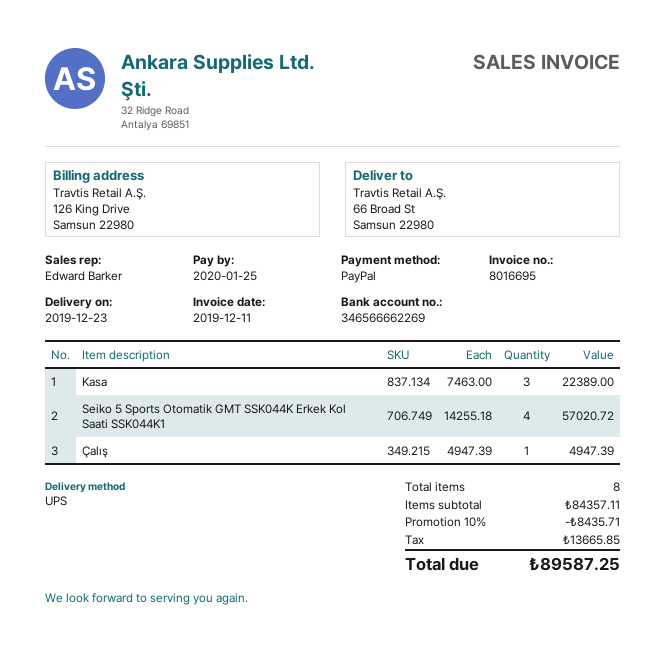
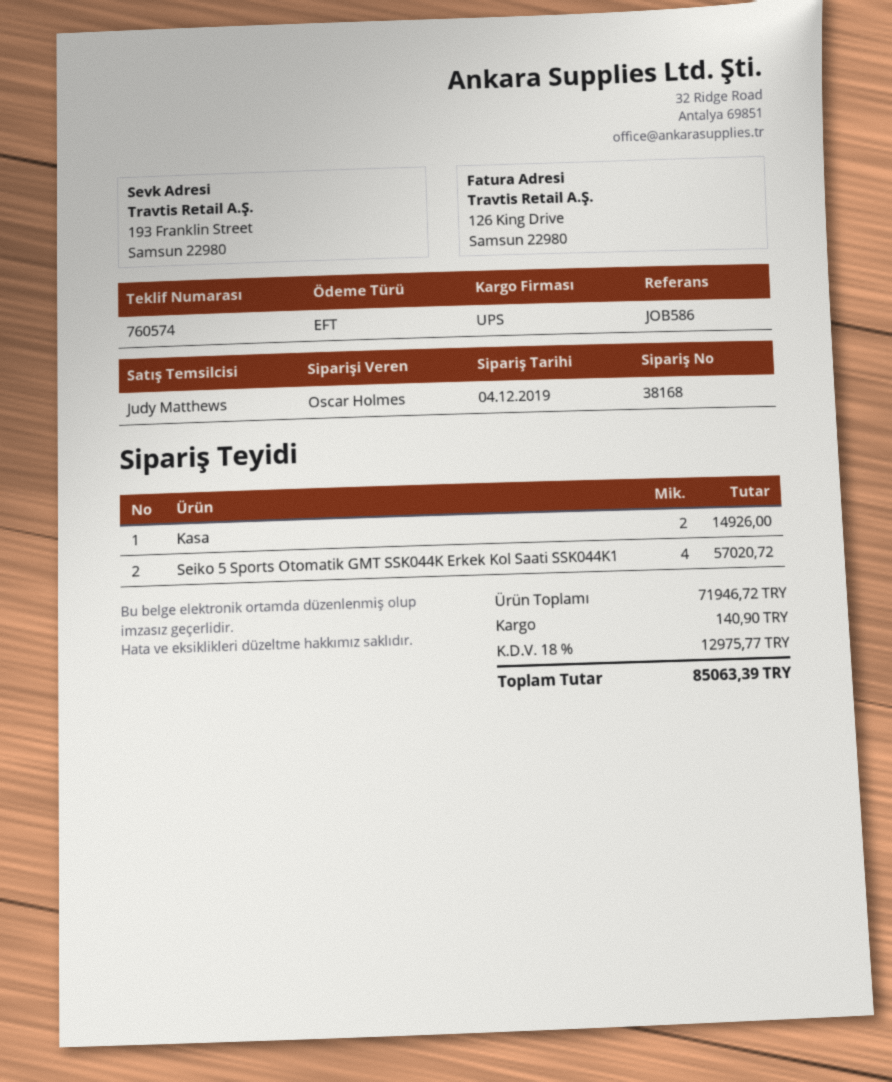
sales rep: Edward Barker -> Judy Matthews
payment method: PayPal -> bank transfer
ship to: 66 Broad St, Samsun 22980 -> 193 Franklin Street, Samsun 22980
Kasa: 3 for 22389.00 -> 2 for 14926.00
Çalış: 1 for 4947.39 -> none
subtotal: 84357.11 -> 71946.72
discount: 10% = 8435.71 -> none
shipping: none -> 140.90
tax: 13665.85 -> 12975.77
total: 89587.25 -> 85063.39

